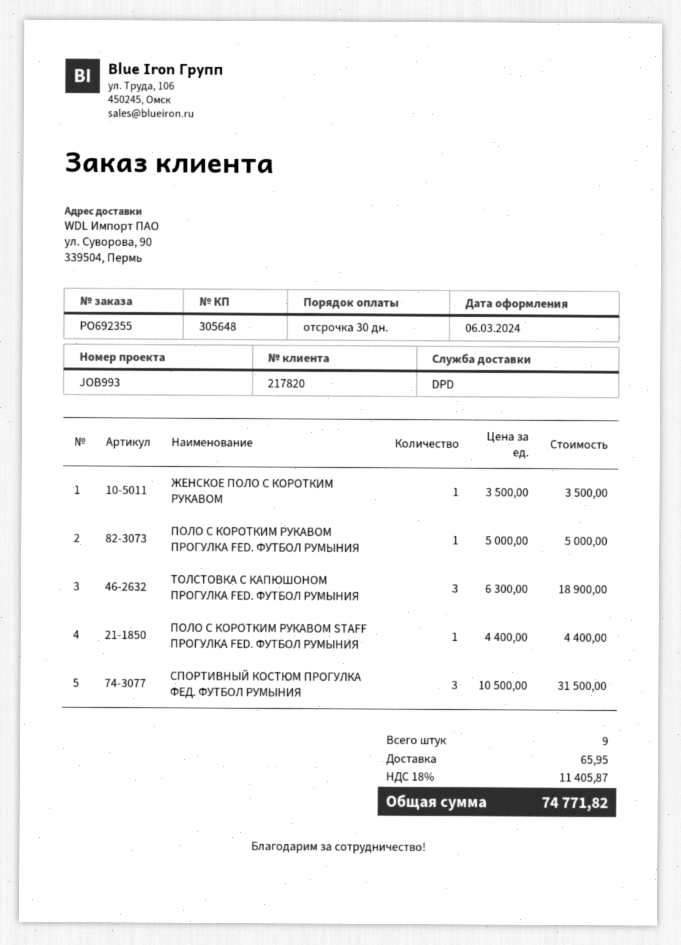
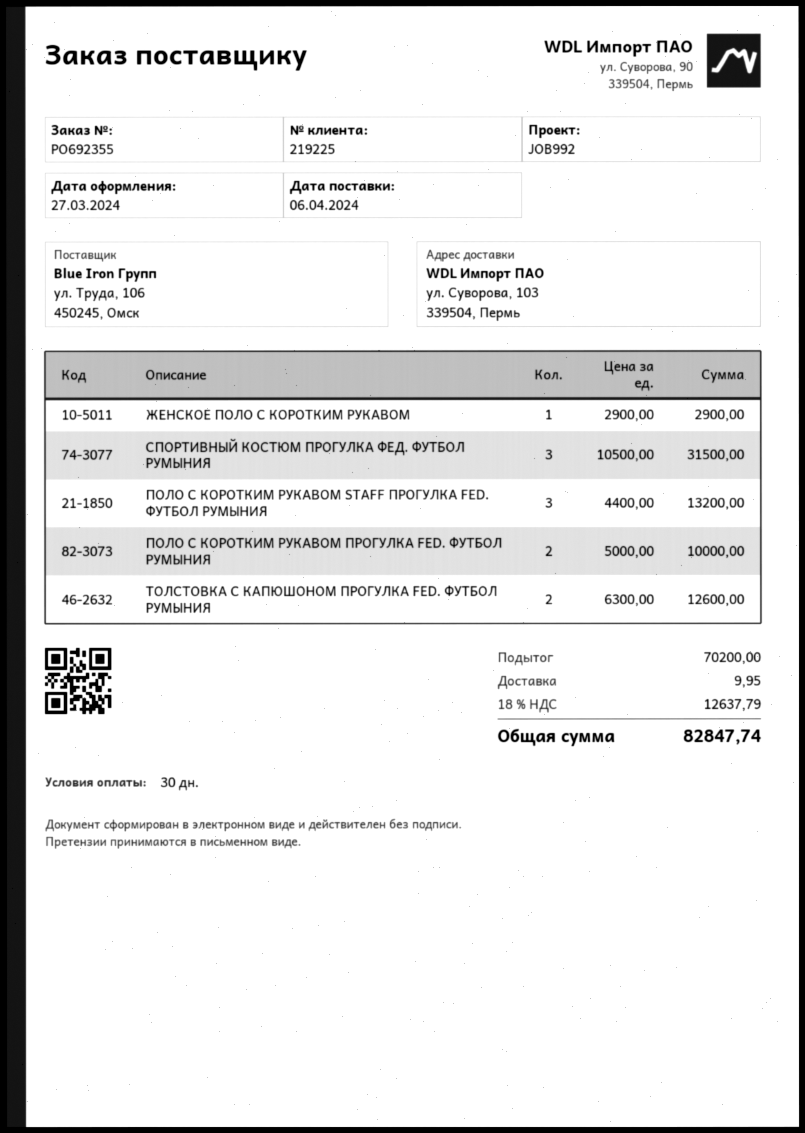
order date: 2024-03-06 -> 2024-03-27
customer number: 217820 -> 219225
reference: JOB993 -> JOB992
ship to: ул. Суворова, 90, 339504, Пермь -> ул. Суворова, 103, 339504, Пермь
ЖЕНСКОЕ ПОЛО С КОРОТКИМ РУКАВОМ: 1 x 3500.00 = 3500.00 -> 1 x 2900.00 = 2900.00
ПОЛО С КОРОТКИМ РУКАВОМ ПРОГУЛКА FED. ФУТБОЛ РУМЫНИЯ: 1 x 5000.00 = 5000.00 -> 2 x 5000.00 = 10000.00
ТОЛСТОВКА С КАПЮШОНОМ ПРОГУЛКА FED. ФУТБОЛ РУМЫНИЯ: 3 x 6300.00 = 18900.00 -> 2 x 6300.00 = 12600.00
ПОЛО С КОРОТКИМ РУКАВОМ STAFF ПРОГУЛКА FED. ФУТБОЛ РУМЫНИЯ: 1 x 4400.00 = 4400.00 -> 3 x 4400.00 = 13200.00
shipping: 65.95 -> 9.95
tax: 18% = 11405.87 -> 18% = 12637.79
total: 74771.82 -> 82847.74

